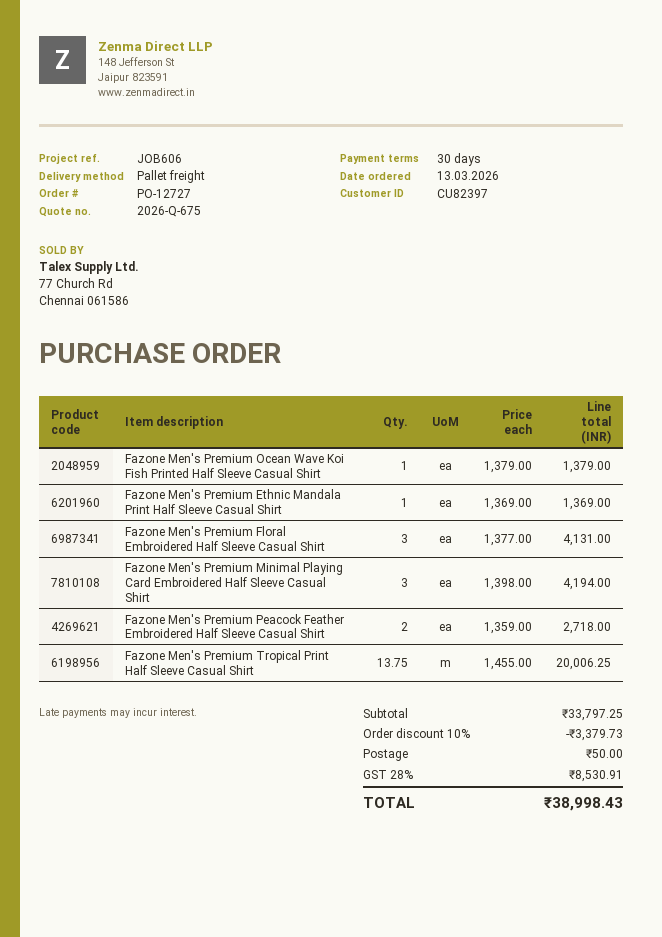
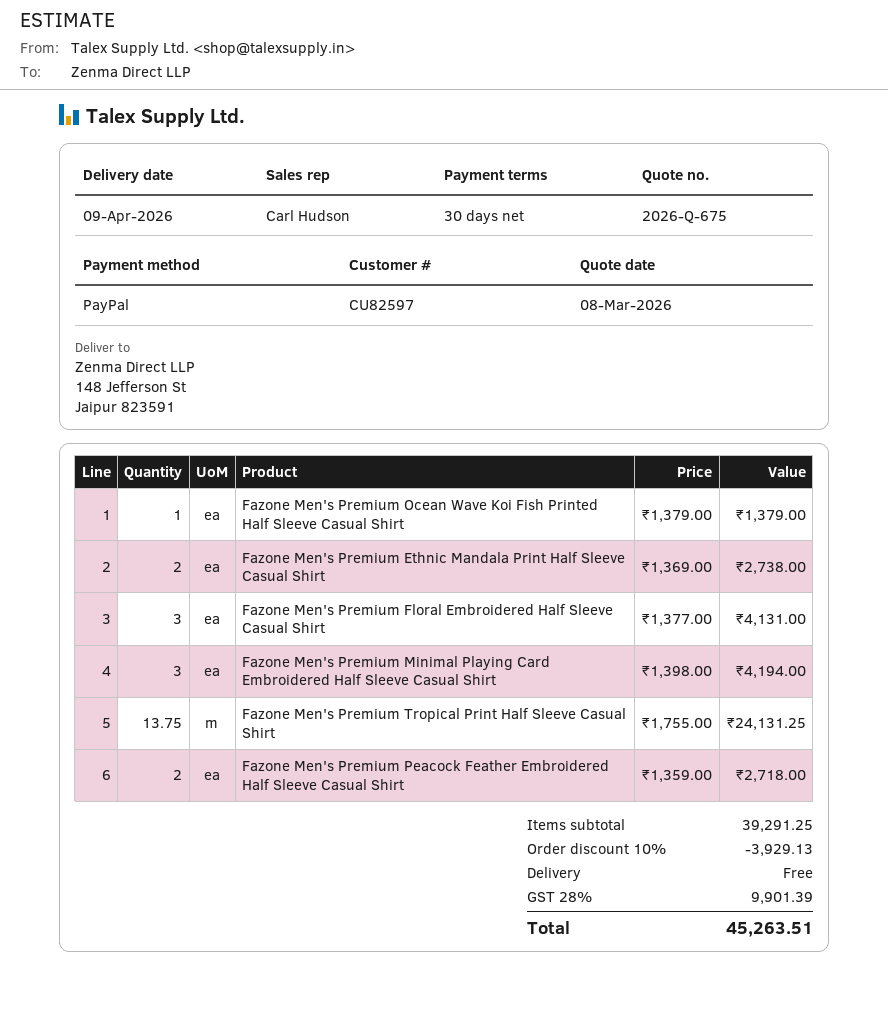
customer number: CU82397 -> CU82597
Fazone Men's Premium Ethnic Mandala Print Half Sleeve Casual Shirt: 1 x 1369.00 = 1369.00 -> 2 x 1369.00 = 2738.00
Fazone Men's Premium Tropical Print Half Sleeve Casual Shirt: 13.75 x 1455.00 = 20006.25 -> 13.75 x 1755.00 = 24131.25
subtotal: 33797.25 -> 39291.25
discount: 10% = 3379.73 -> 10% = 3929.13
shipping: 50.00 -> 0.00
tax: 28% = 8530.91 -> 28% = 9901.39
total: 38998.43 -> 45263.51

